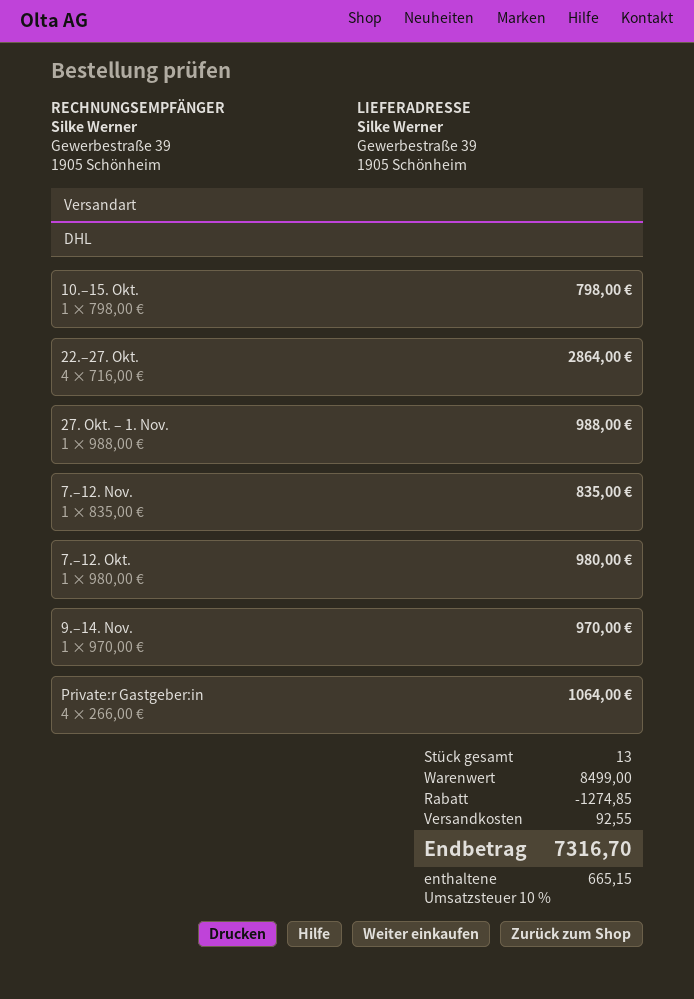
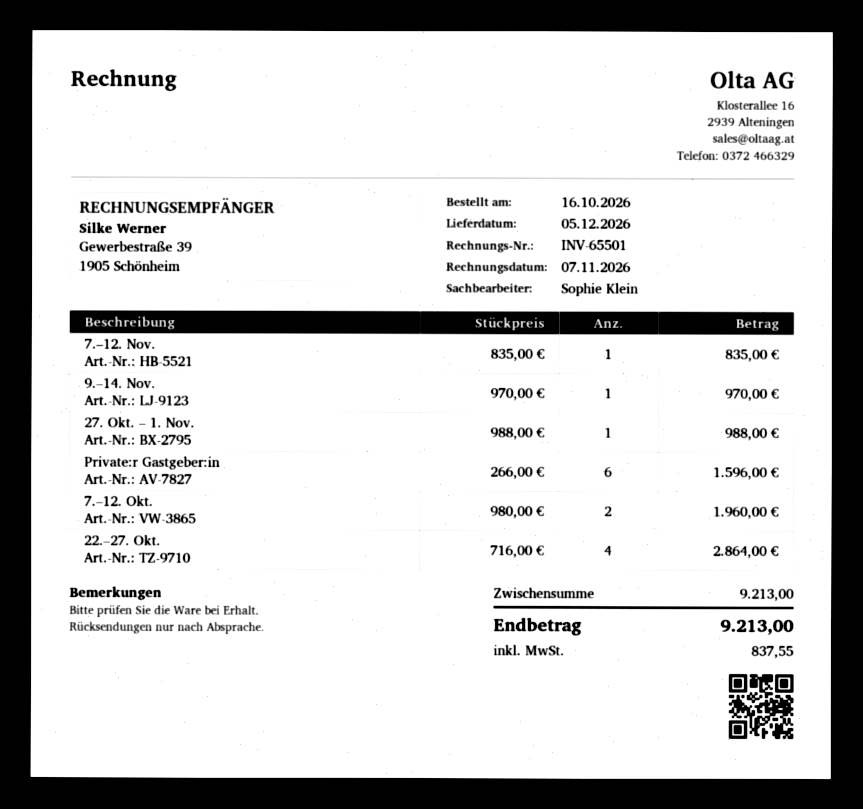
10.–15. Okt.: 1 x 798.00 = 798.00 -> none
7.–12. Okt.: 1 x 980.00 = 980.00 -> 2 x 980.00 = 1960.00
Private:r Gastgeber:in: 4 x 266.00 = 1064.00 -> 6 x 266.00 = 1596.00
subtotal: 8499.00 -> 9213.00
discount: 1274.85 -> none
shipping: 92.55 -> none
tax: 665.15 -> 837.55
total: 7316.70 -> 9213.00

